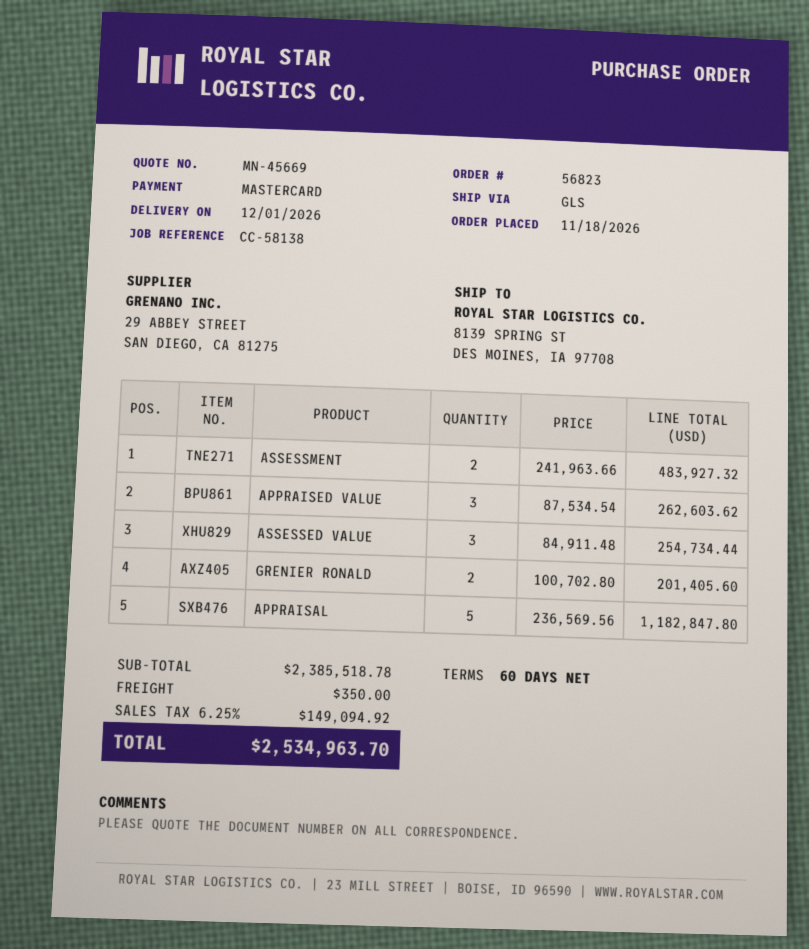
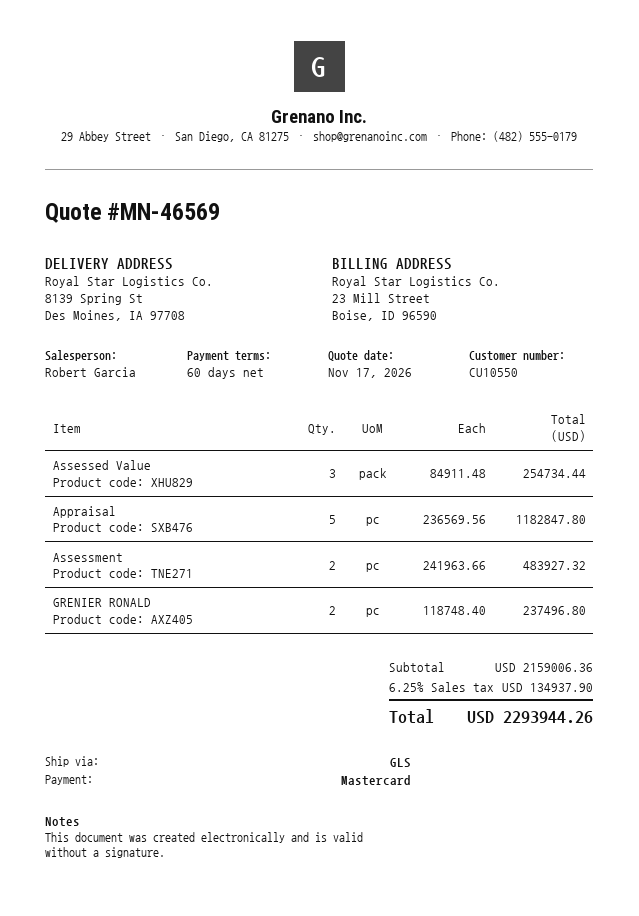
quote number: MN-45669 -> MN-46569
APPRAISED VALUE: 3 x 87534.54 = 262603.62 -> none
GRENIER RONALD: 2 x 100702.80 = 201405.60 -> 2 x 118748.40 = 237496.80
subtotal: 2385518.78 -> 2159006.36
shipping: 350.00 -> none
tax: 6.25% = 149094.92 -> 6.25% = 134937.90
total: 2534963.70 -> 2293944.26

